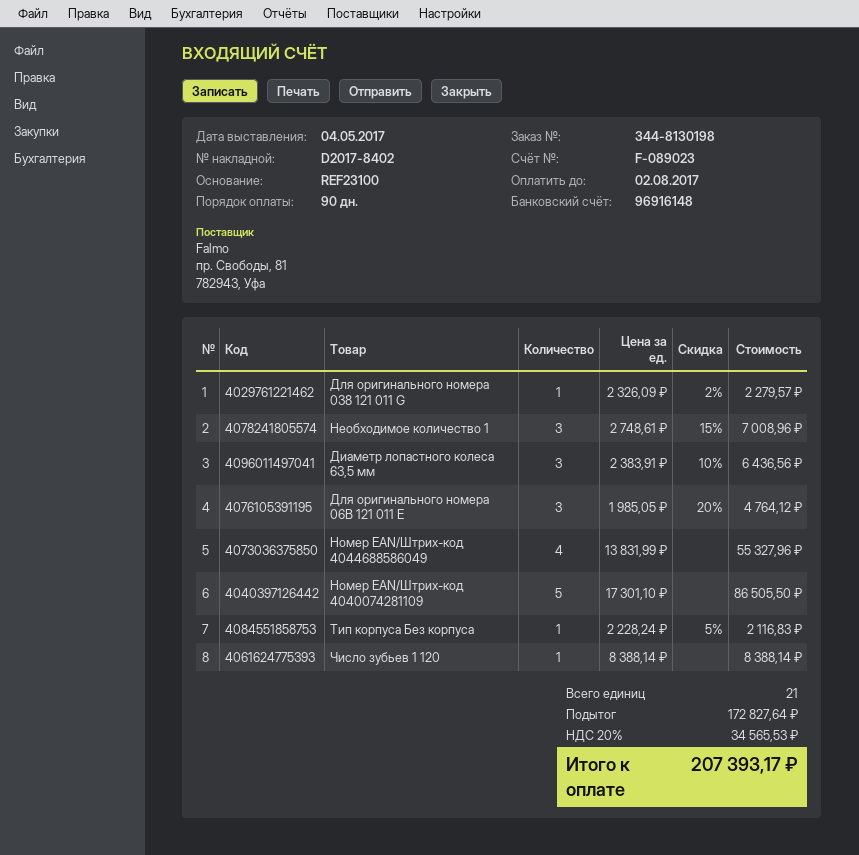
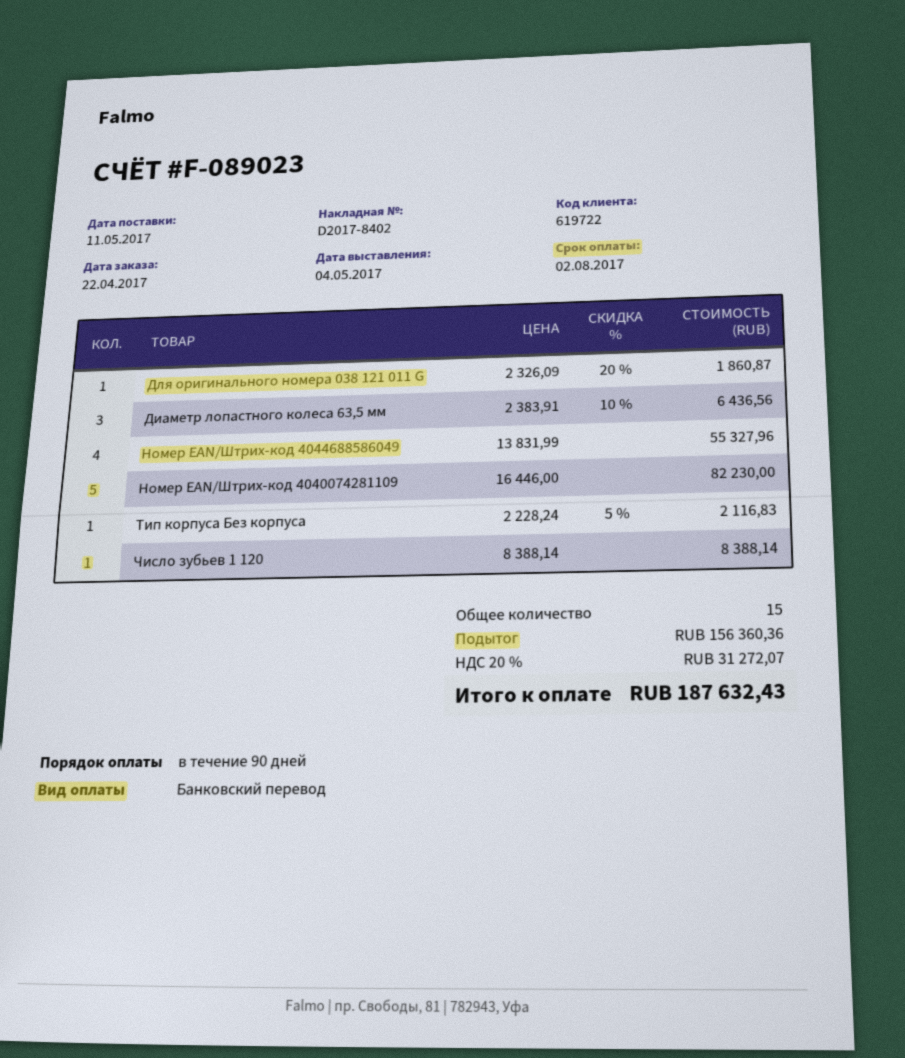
Для оригинального номера 038 121 011 G: 1 x 2326.09 - 2% = 2279.57 -> 1 x 2326.09 - 20% = 1860.87
Необходимое количество 1: 3 x 2748.61 - 15% = 7008.96 -> none
Для оригинального номера 06B 121 011 E: 3 x 1985.05 - 20% = 4764.12 -> none
Номер EAN/Штрих-код 4040074281109: 5 x 17301.10 = 86505.50 -> 5 x 16446.00 = 82230.00
total quantity: 21 -> 15
subtotal: 172827.64 -> 156360.36
tax: 20% = 34565.53 -> 20% = 31272.07
total: 207393.17 -> 187632.43

